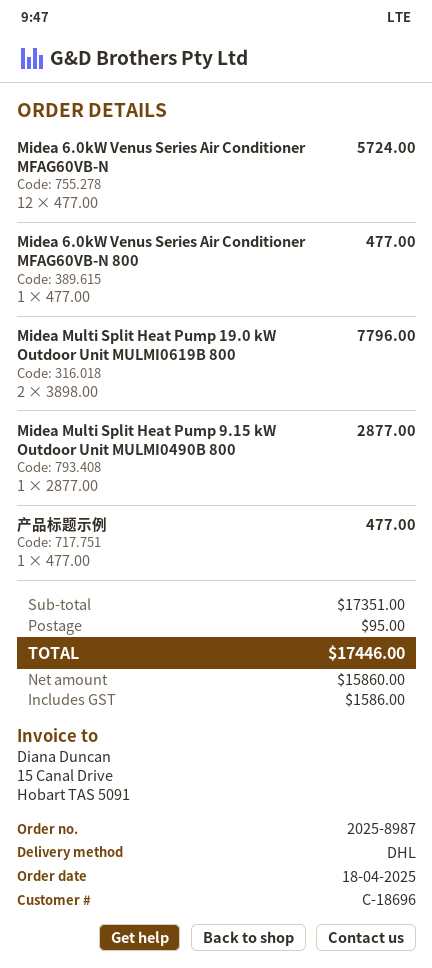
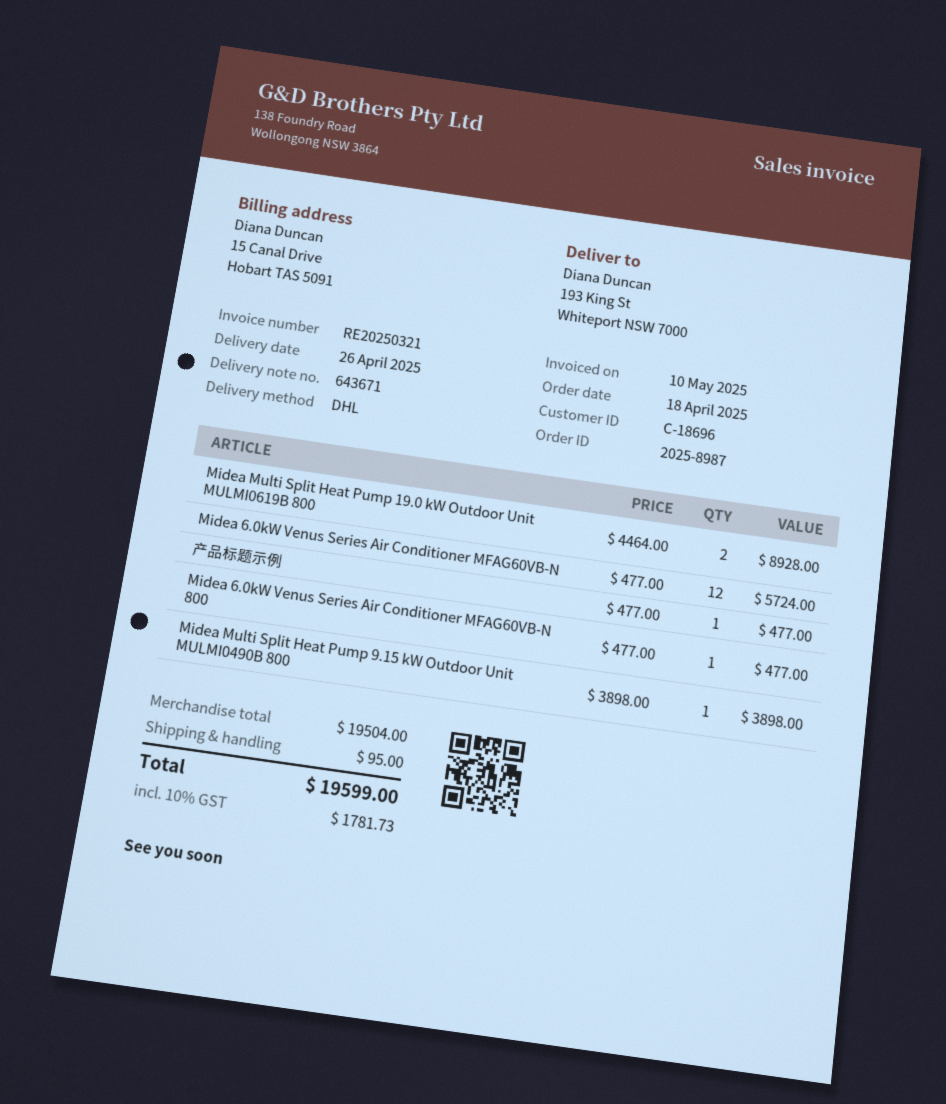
Midea Multi Split Heat Pump 19.0 kW Outdoor Unit MULMI0619B 800: 2 x 3898.00 = 7796.00 -> 2 x 4464.00 = 8928.00
Midea Multi Split Heat Pump 9.15 kW Outdoor Unit MULMI0490B 800: 1 x 2877.00 = 2877.00 -> 1 x 3898.00 = 3898.00
subtotal: 17351.00 -> 19504.00
tax: 1586.00 -> 1781.73
total: 17446.00 -> 19599.00

